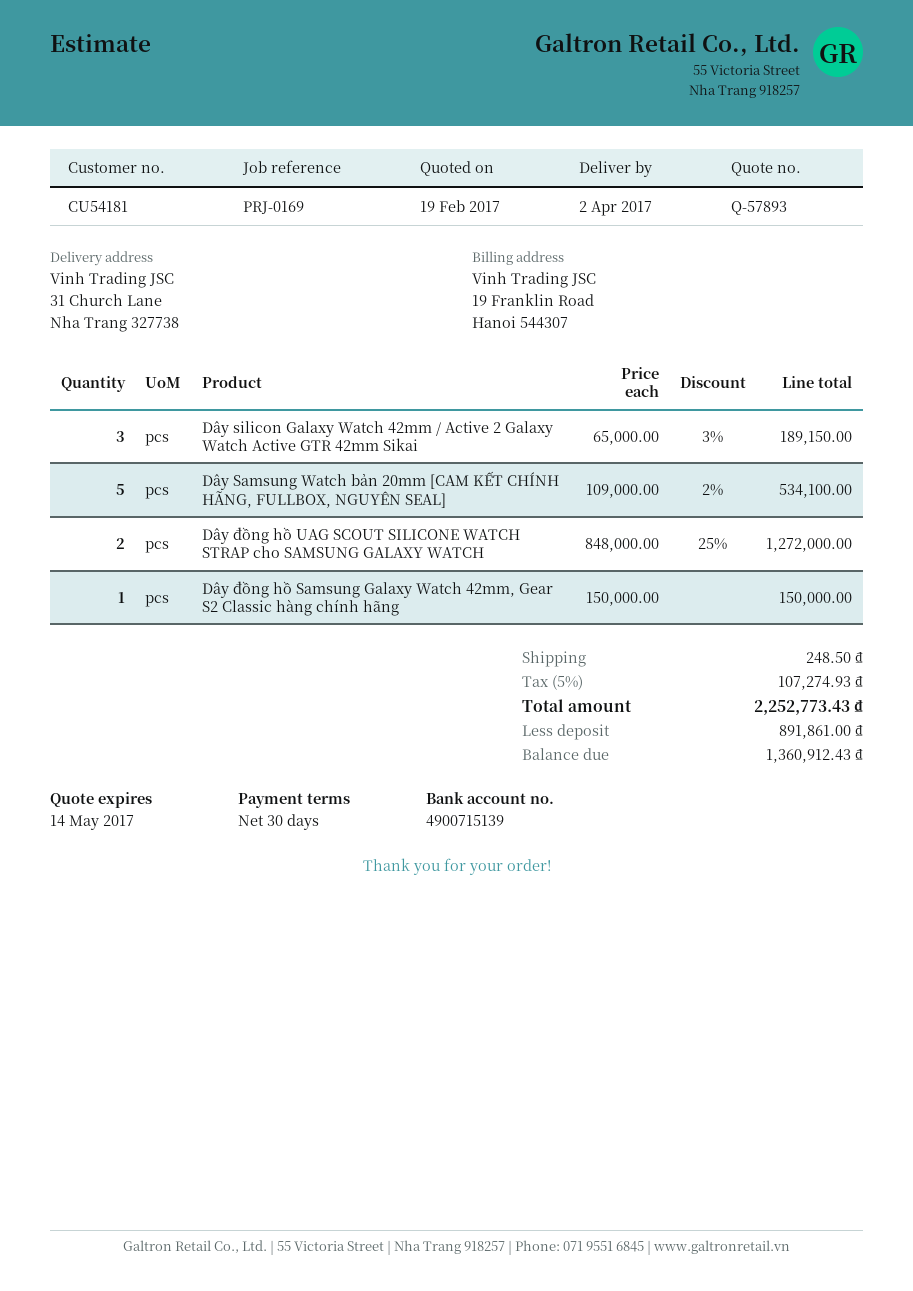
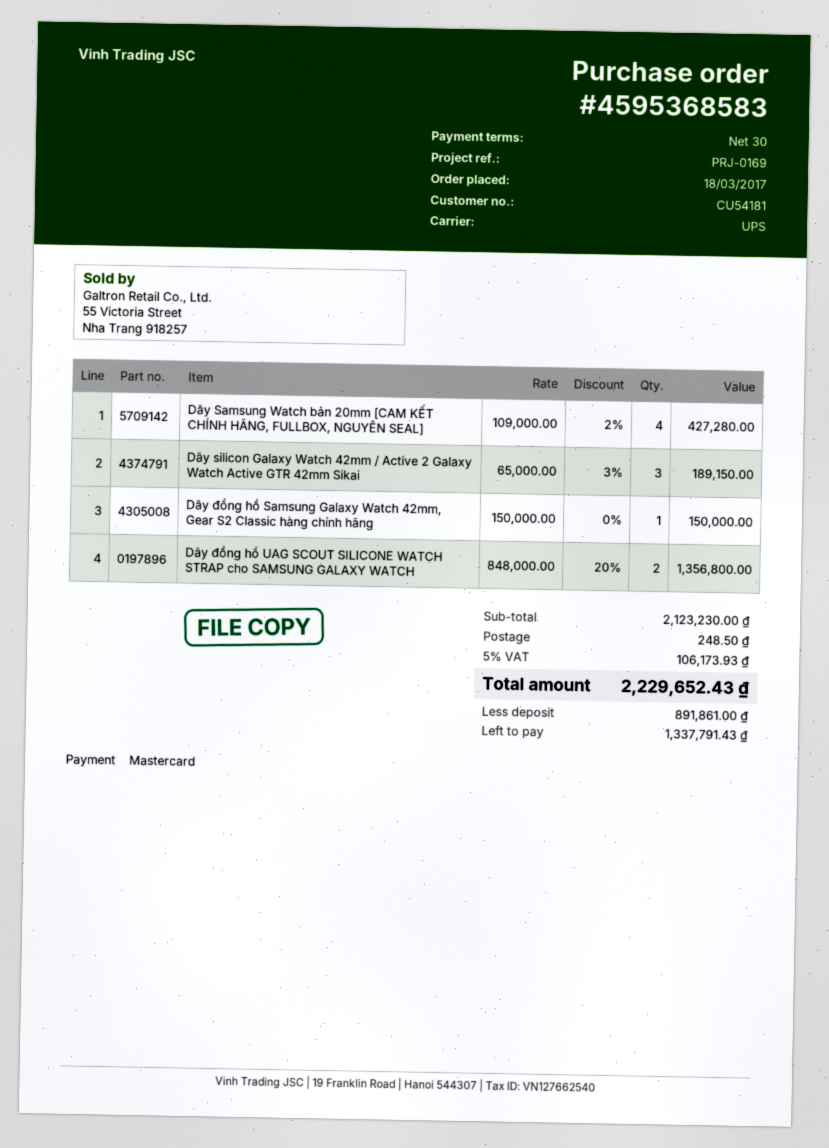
Dây Samsung Watch bản 20mm [CAM KẾT CHÍNH HÃNG, FULLBOX, NGUYÊN SEAL]: 5 x 109000.00 - 2% = 534100.00 -> 4 x 109000.00 - 2% = 427280.00
Dây đồng hồ UAG SCOUT SILICONE WATCH STRAP cho SAMSUNG GALAXY WATCH: 2 x 848000.00 - 25% = 1272000.00 -> 2 x 848000.00 - 20% = 1356800.00
tax: 5% = 107274.93 -> 5% = 106173.93
total: 2252773.43 -> 2229652.43
balance: 1360912.43 -> 1337791.43

